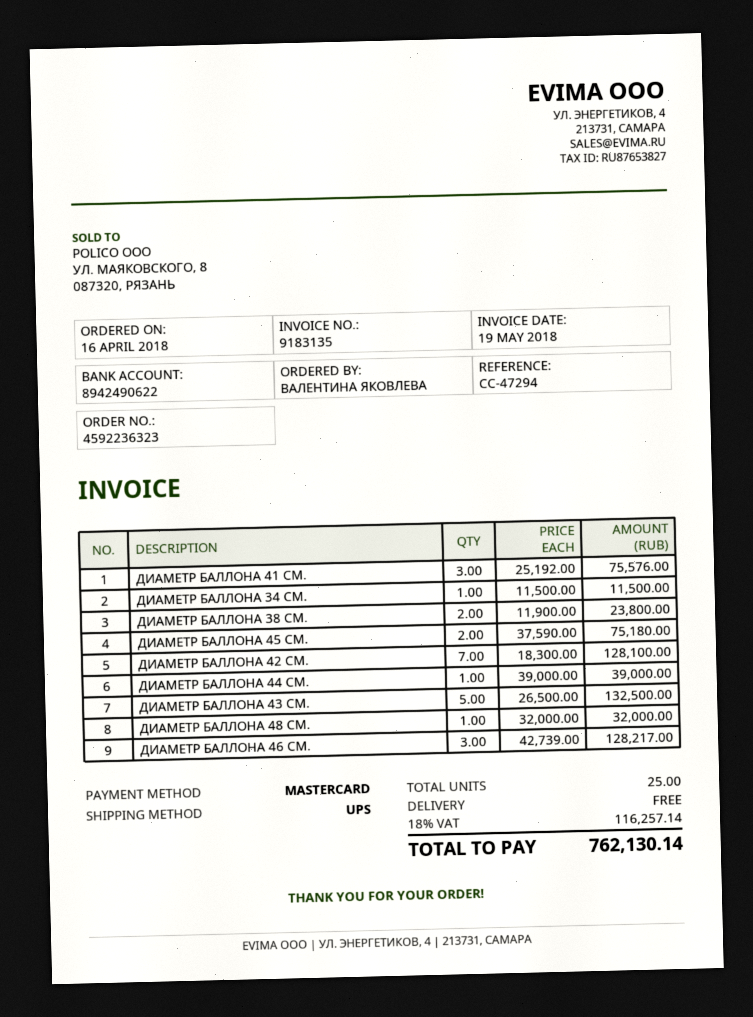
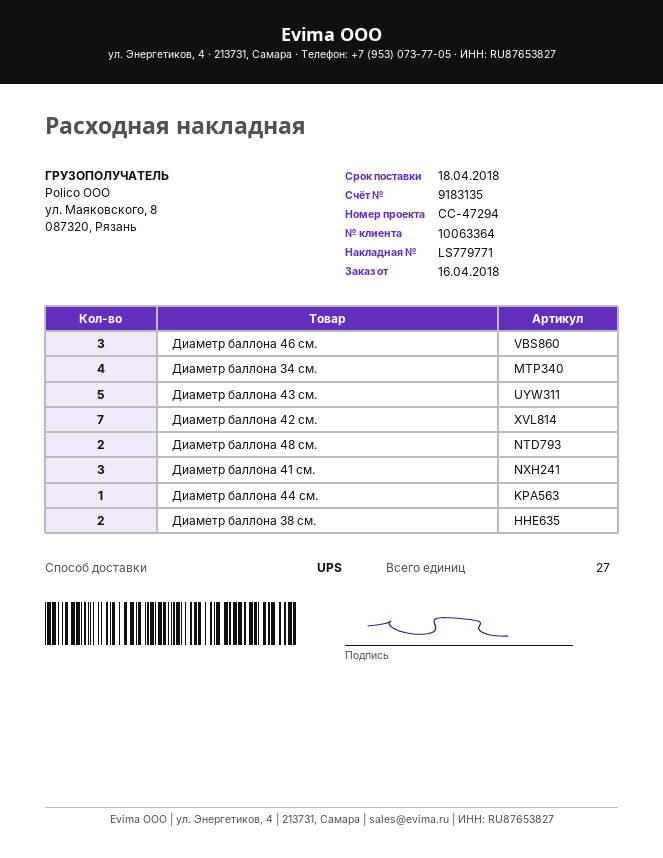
ДИАМЕТР БАЛЛОНА 34 СМ.: 1 -> 4
ДИАМЕТР БАЛЛОНА 45 СМ.: 2 -> none
ДИАМЕТР БАЛЛОНА 48 СМ.: 1 -> 2
total quantity: 25 -> 27

